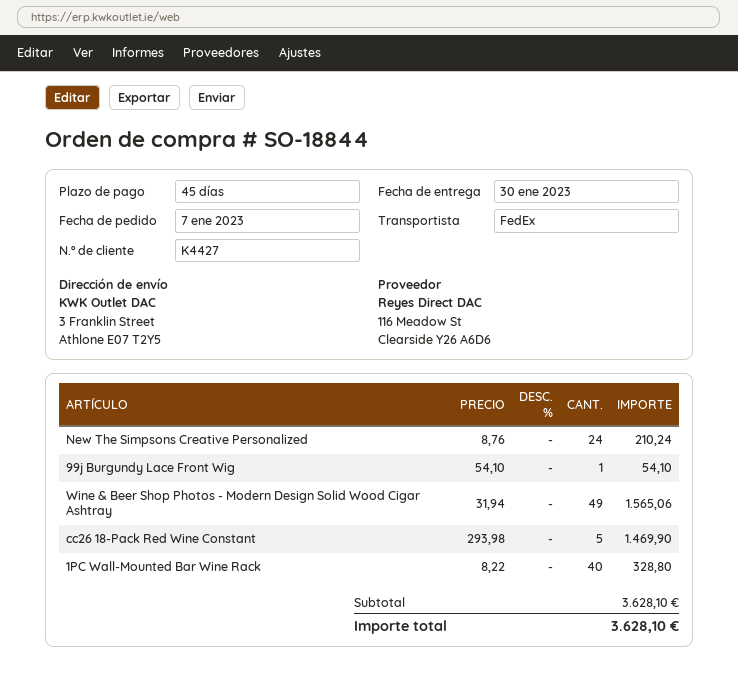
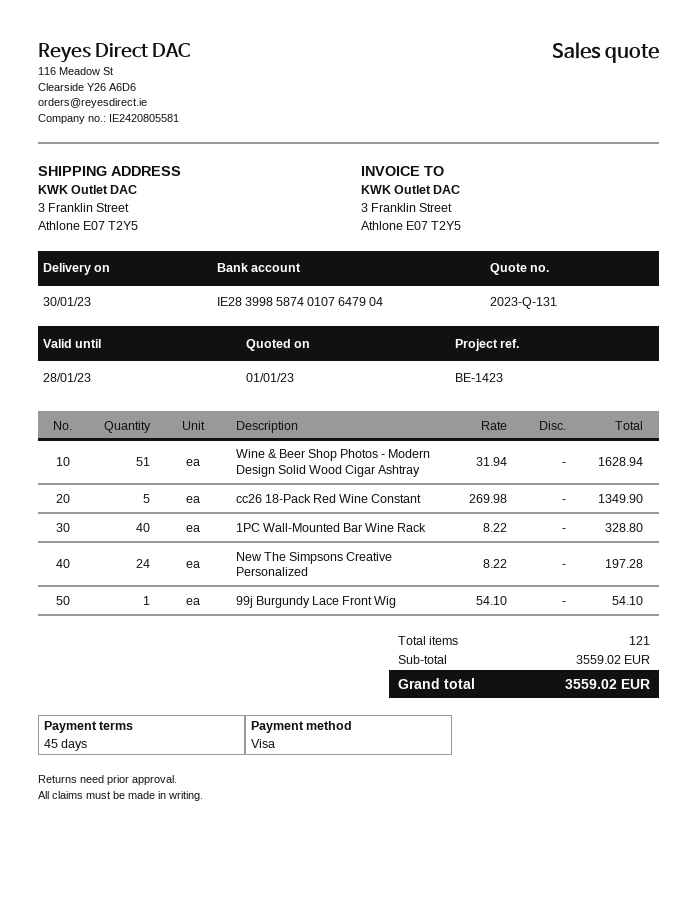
New The Simpsons Creative Personalized: 24 x 8.76 = 210.24 -> 24 x 8.22 = 197.28
Wine & Beer Shop Photos - Modern Design Solid Wood Cigar Ashtray: 49 x 31.94 = 1565.06 -> 51 x 31.94 = 1628.94
cc26 18-Pack Red Wine Constant: 5 x 293.98 = 1469.90 -> 5 x 269.98 = 1349.90
subtotal: 3628.10 -> 3559.02
total: 3628.10 -> 3559.02

